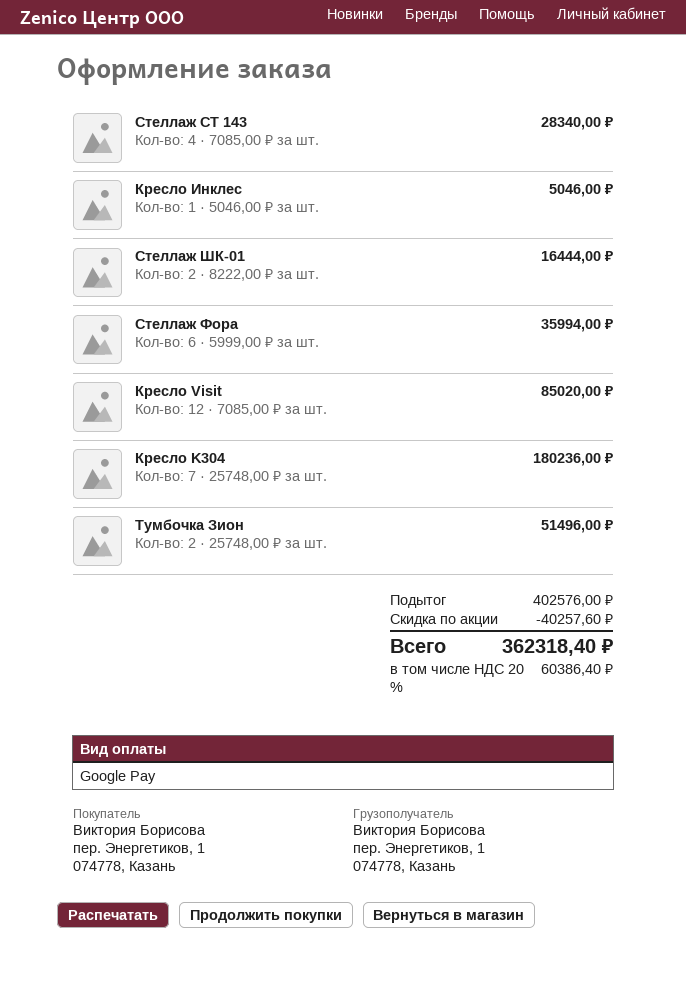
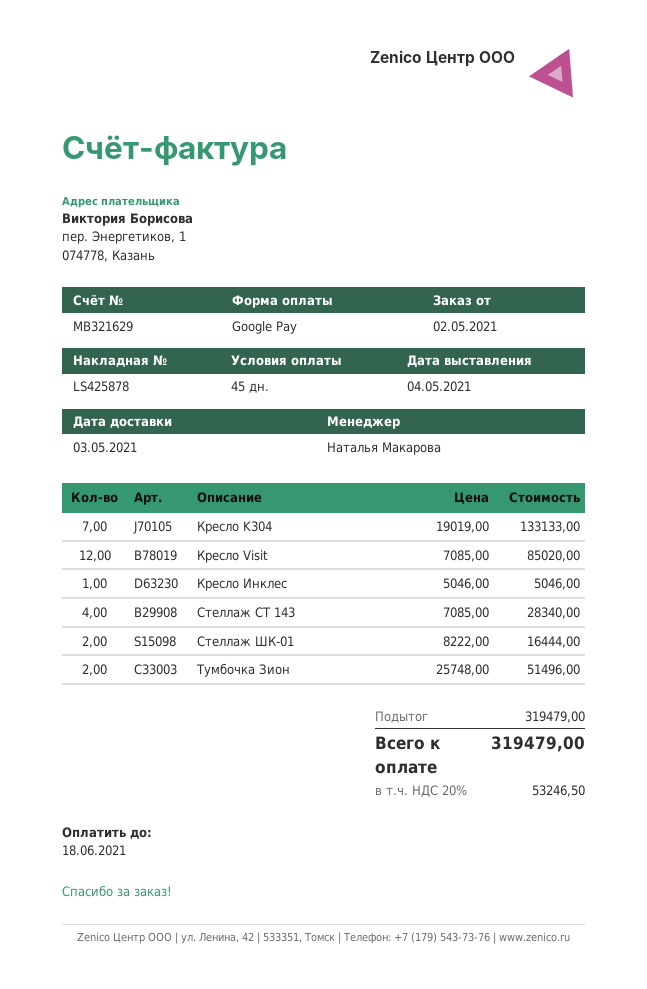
Стеллаж Фора: 6 x 5999.00 = 35994.00 -> none
Кресло K304: 7 x 25748.00 = 180236.00 -> 7 x 19019.00 = 133133.00
subtotal: 402576.00 -> 319479.00
discount: 40257.60 -> none
tax: 20% = 60386.40 -> 20% = 53246.50
total: 362318.40 -> 319479.00

